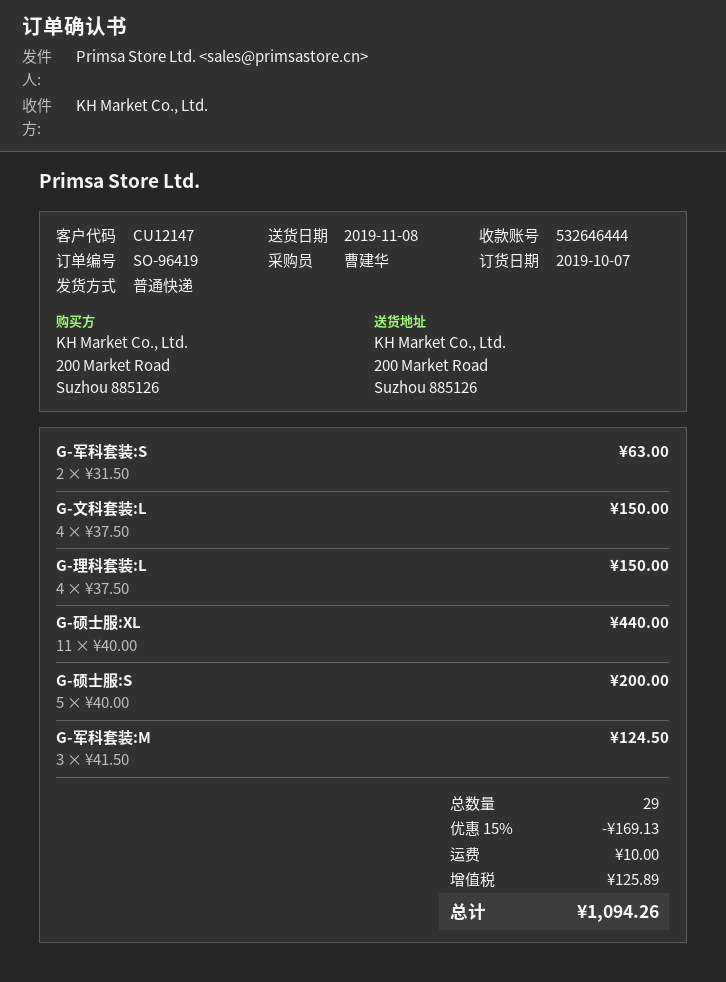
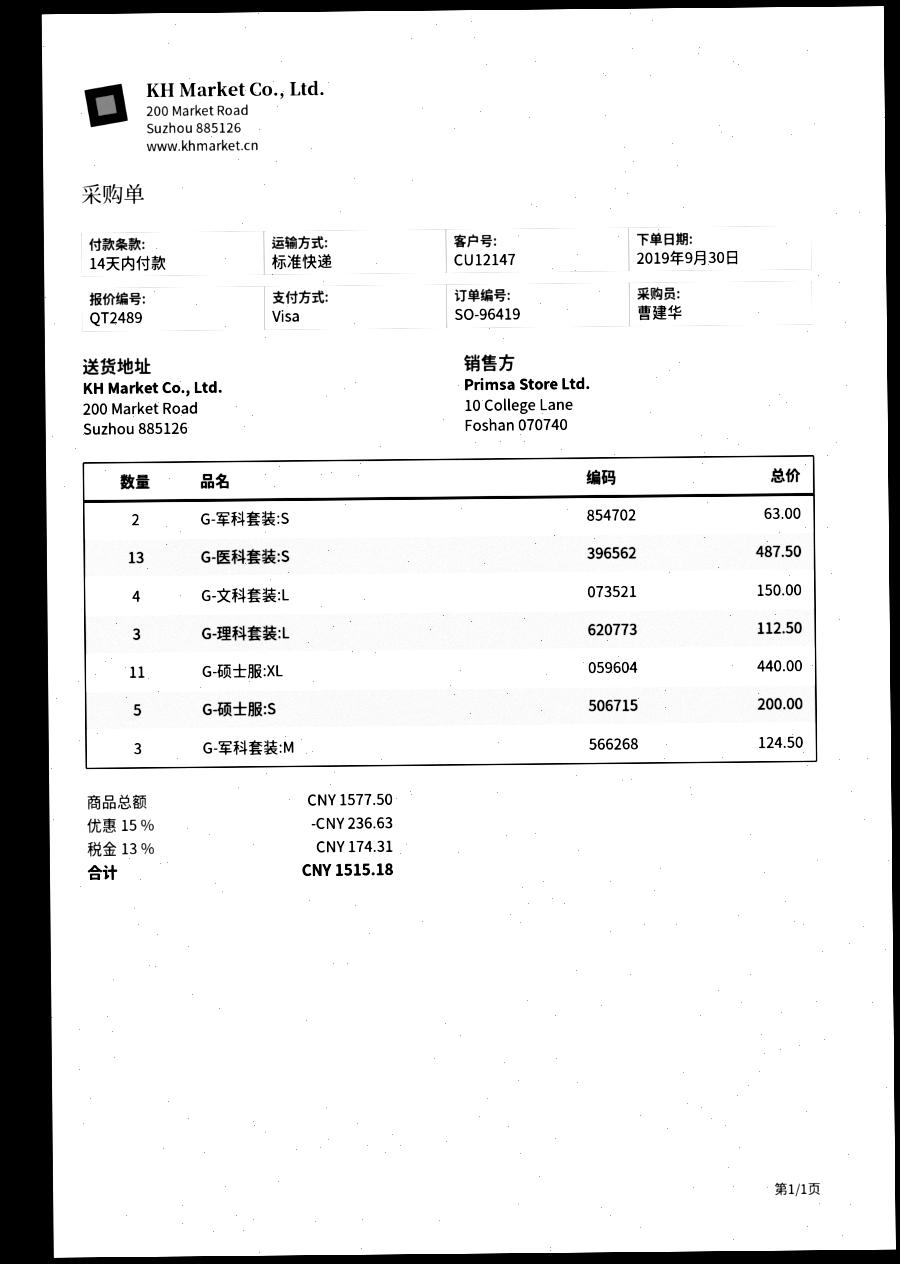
order date: 2019-10-07 -> 2019-09-30
G-理科套装:L: 4 for 150.00 -> 3 for 112.50
G-医科套装:S: none -> 13 for 487.50
discount: 15% = 169.13 -> 15% = 236.63
shipping: 10.00 -> none
tax: 125.89 -> 174.31
total: 1094.26 -> 1515.18

